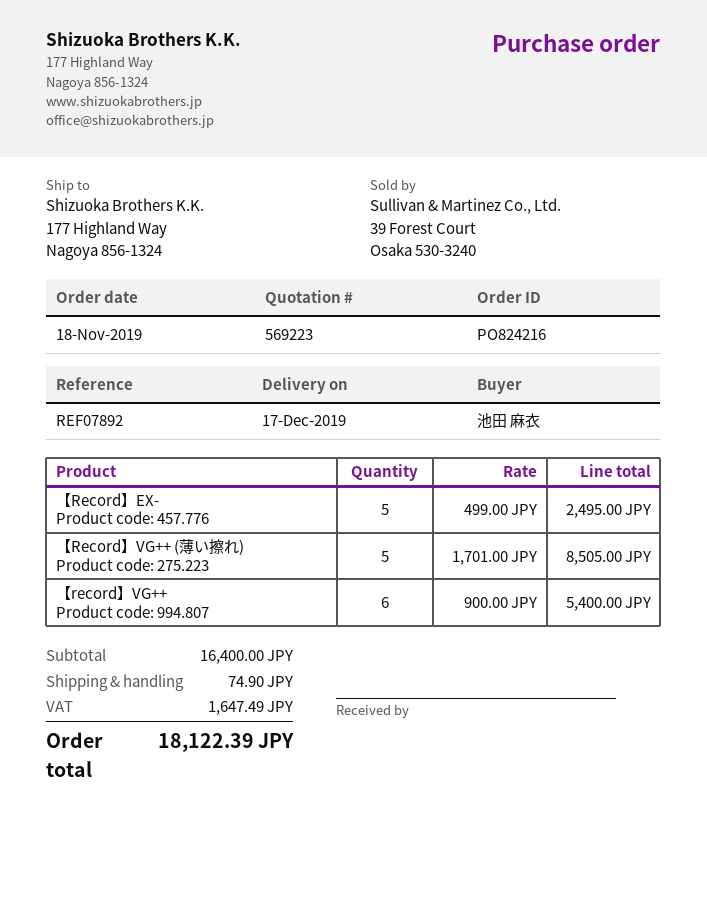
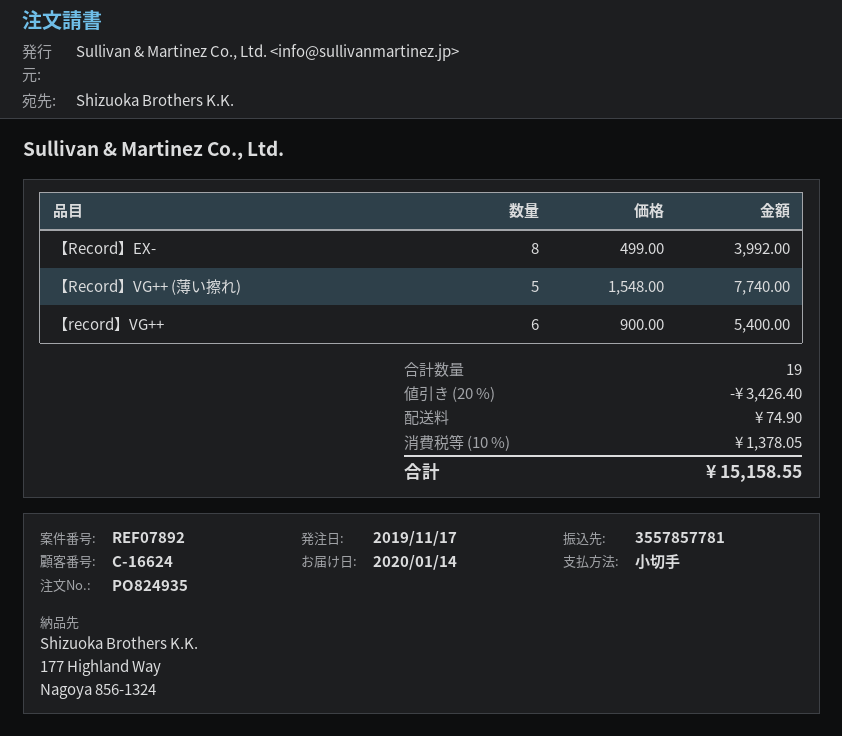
order number: PO824216 -> PO824935
order date: 2019-11-18 -> 2019-11-17
delivery date: 2019-12-17 -> 2020-01-14
【Record】EX-: 5 x 499.00 = 2495.00 -> 8 x 499.00 = 3992.00
【Record】VG++ (薄い擦れ): 5 x 1701.00 = 8505.00 -> 5 x 1548.00 = 7740.00
discount: none -> 20% = 3426.40
tax: 1647.49 -> 1378.05
total: 18122.39 -> 15158.55

